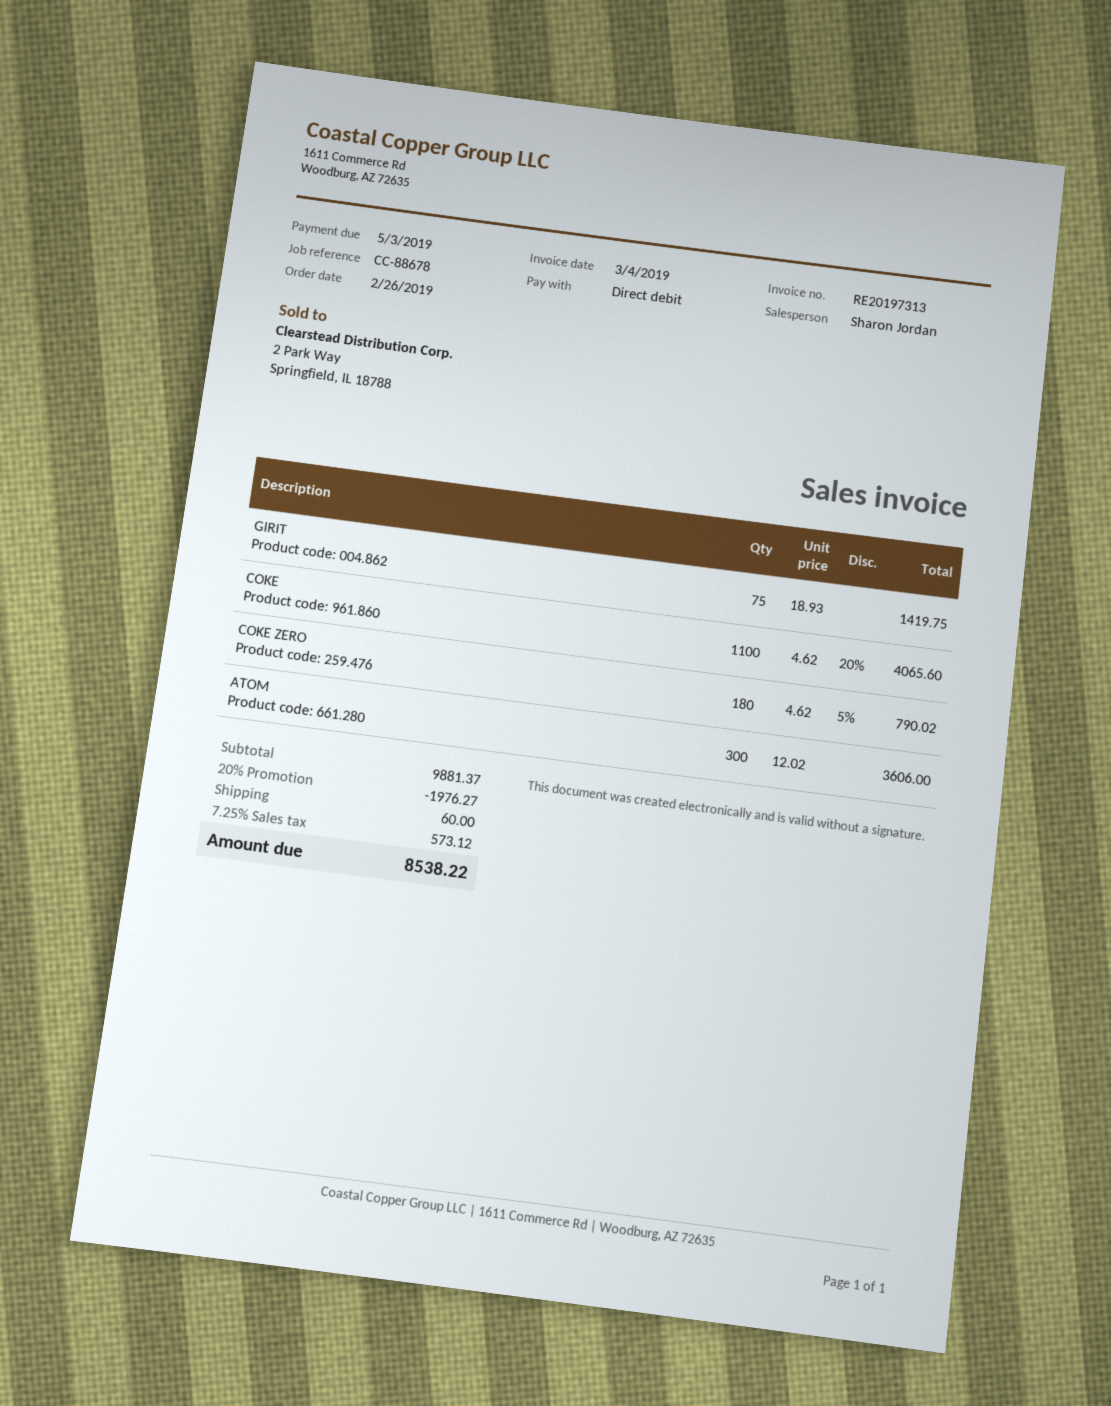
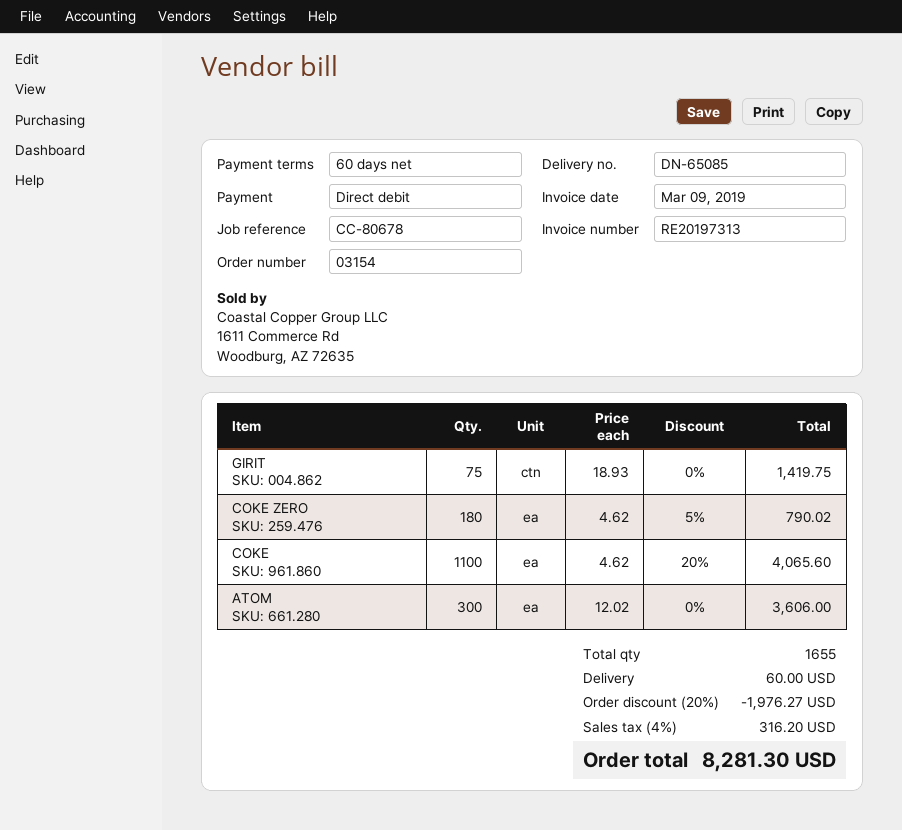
invoice date: 2019-03-04 -> 2019-03-09
reference: CC-88678 -> CC-80678
tax: 7.25% = 573.12 -> 4% = 316.20
total: 8538.22 -> 8281.30

